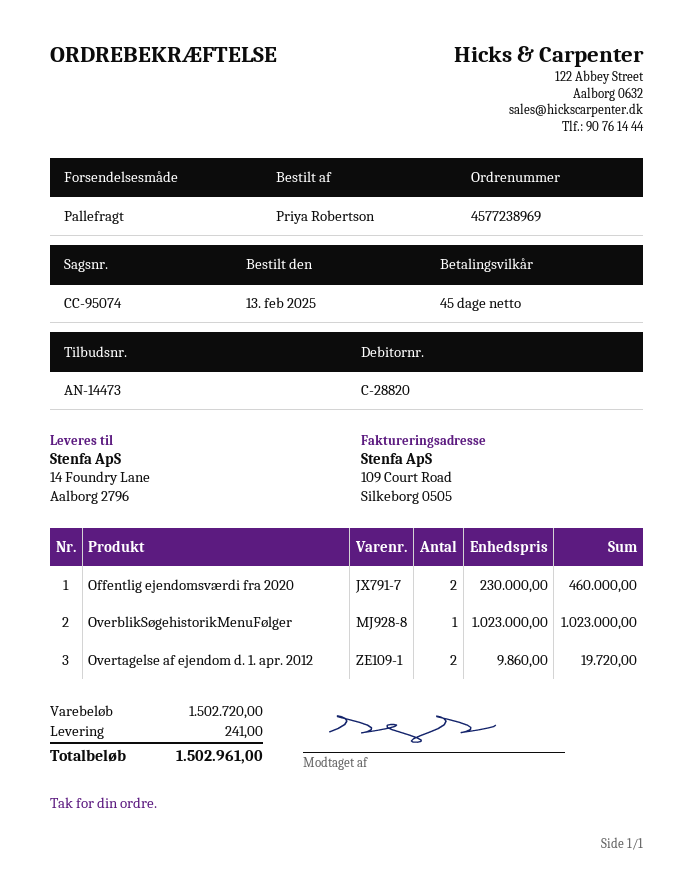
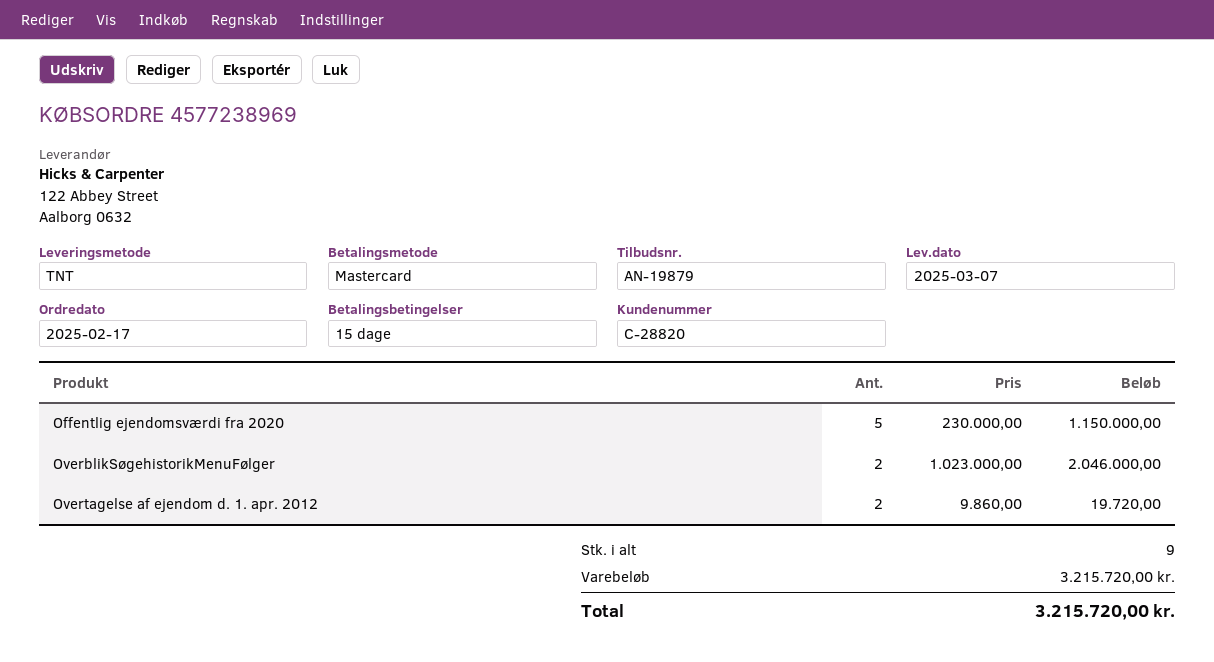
quote number: AN-14473 -> AN-19879
order date: 2025-02-13 -> 2025-02-17
payment terms: 45 days -> 15 days
shipping method: pallet freight -> TNT
Offentlig ejendomsværdi fra 2020: 2 x 230000.00 = 460000.00 -> 5 x 230000.00 = 1150000.00
OverblikSøgehistorikMenuFølger: 1 x 1023000.00 = 1023000.00 -> 2 x 1023000.00 = 2046000.00
subtotal: 1502720.00 -> 3215720.00
shipping: 241.00 -> none
total: 1502961.00 -> 3215720.00

